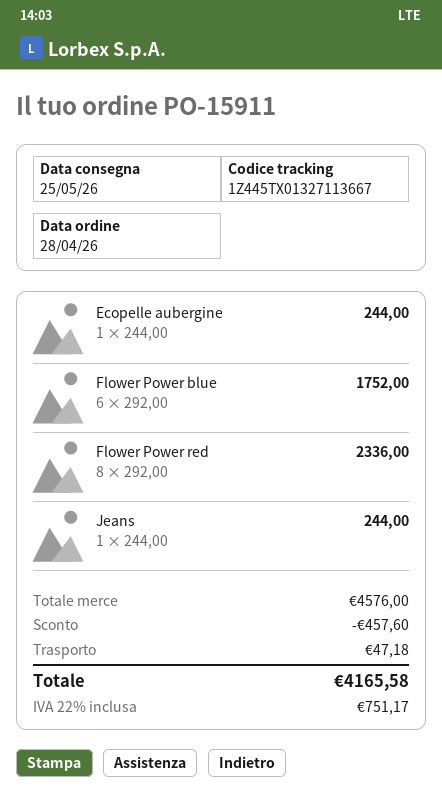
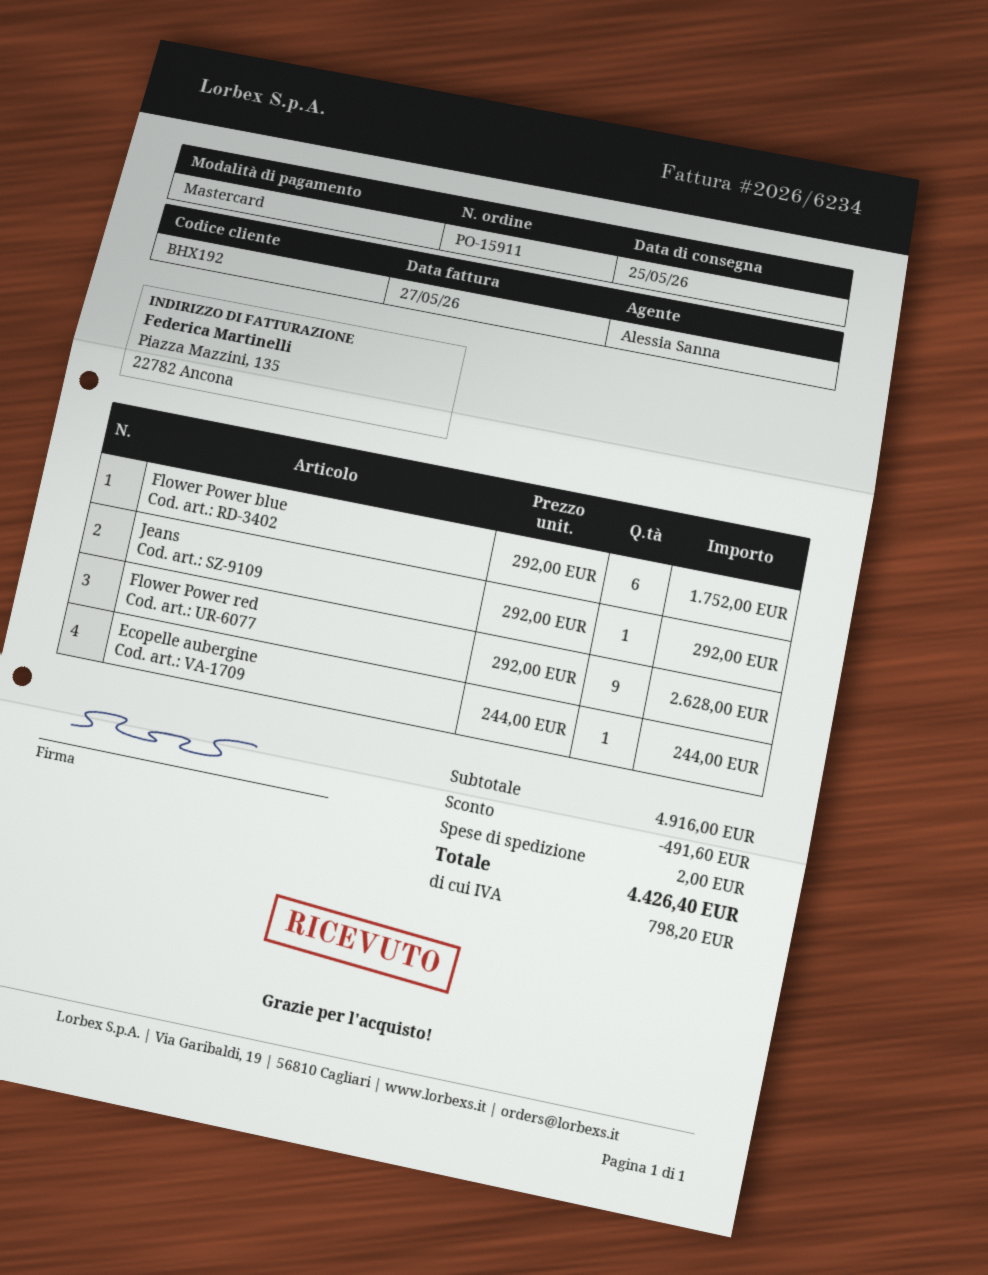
Flower Power red: 8 x 292.00 = 2336.00 -> 9 x 292.00 = 2628.00
Jeans: 1 x 244.00 = 244.00 -> 1 x 292.00 = 292.00
subtotal: 4576.00 -> 4916.00
discount: 457.60 -> 491.60
shipping: 47.18 -> 2.00
tax: 751.17 -> 798.20
total: 4165.58 -> 4426.40

